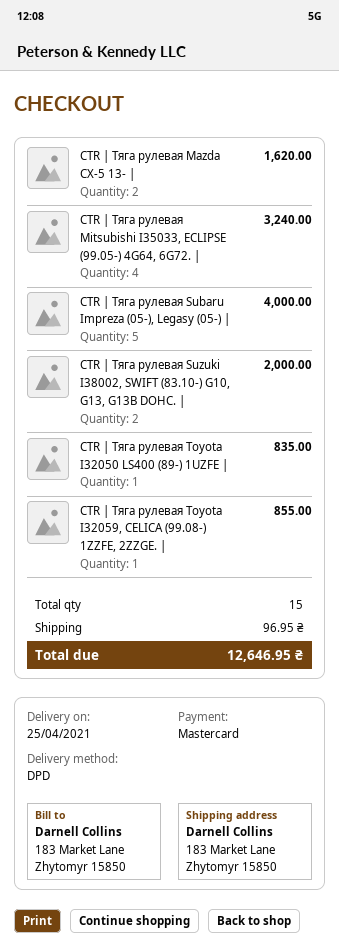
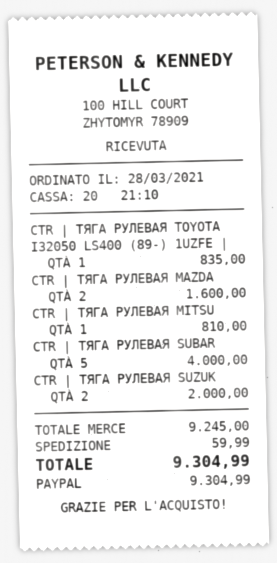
payment method: Mastercard -> PayPal
CTR | Тяга рулевая Mazda CX-5 13- |: 2 for 1620.00 -> 2 for 1600.00
CTR | Тяга рулевая Mitsubishi I35033, ECLIPSE (99.05-) 4G64, 6G72. |: 4 for 3240.00 -> 1 for 810.00
CTR | Тяга рулевая Toyota I32059, CELICA (99.08-) 1ZZFE, 2ZZGE. |: 1 for 855.00 -> none
shipping: 96.95 -> 59.99
total: 12646.95 -> 9304.99

